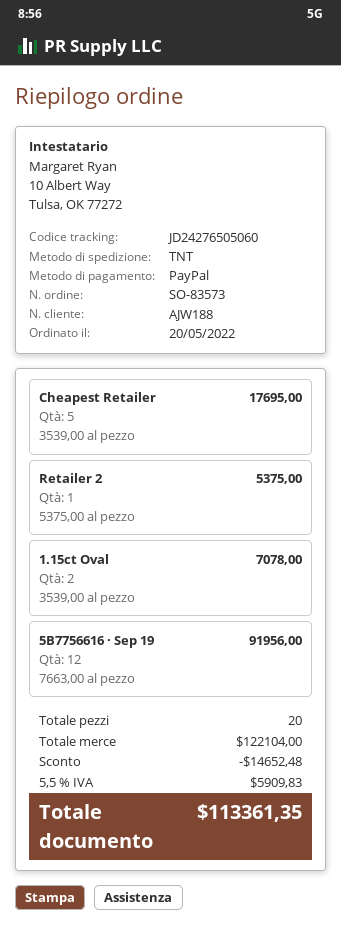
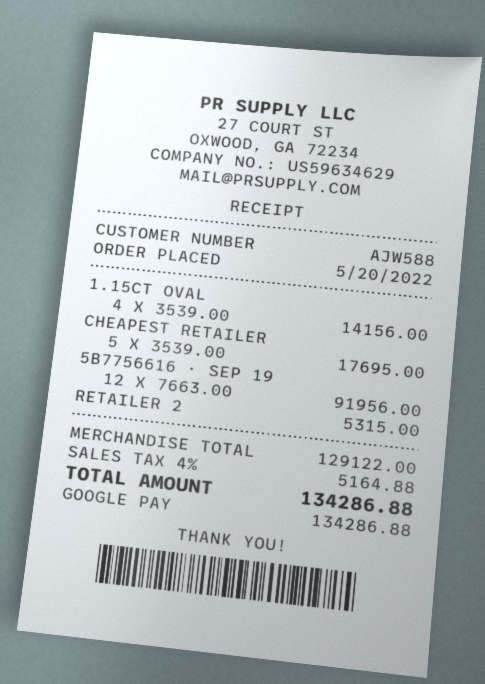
customer number: AJW188 -> AJW588
payment method: PayPal -> Google Pay
Retailer 2: 1 x 5375.00 = 5375.00 -> 1 x 5315.00 = 5315.00
1.15ct Oval: 2 x 3539.00 = 7078.00 -> 4 x 3539.00 = 14156.00
subtotal: 122104.00 -> 129122.00
discount: 14652.48 -> none
tax: 5.5% = 5909.83 -> 4% = 5164.88
total: 113361.35 -> 134286.88

